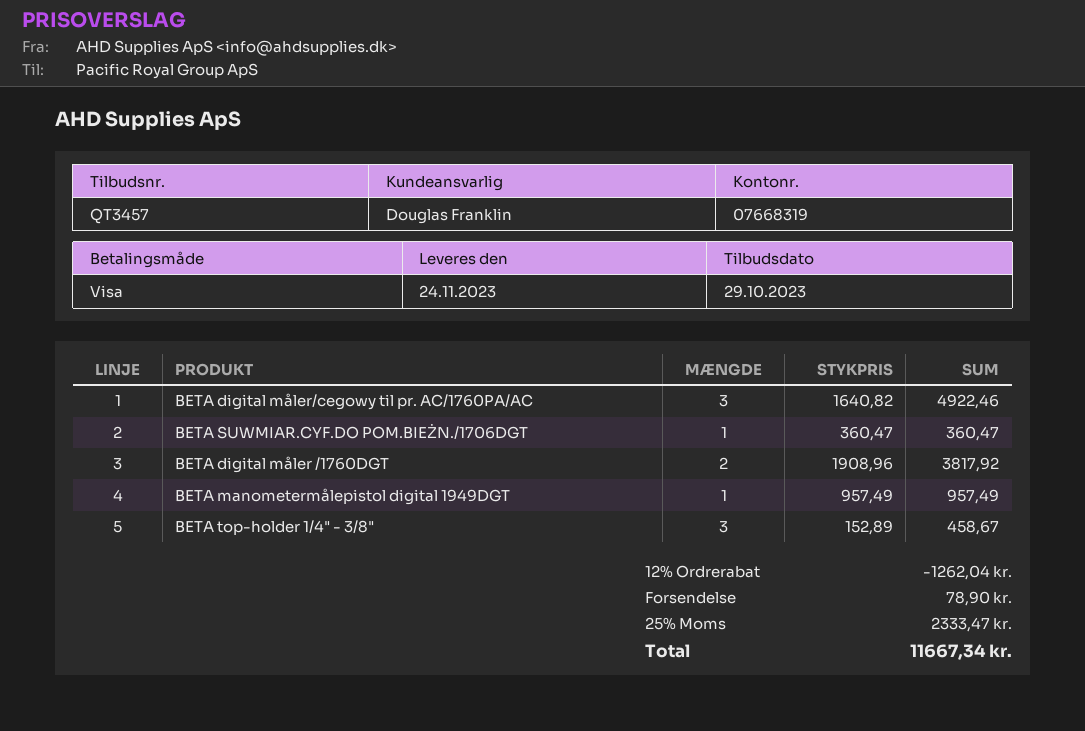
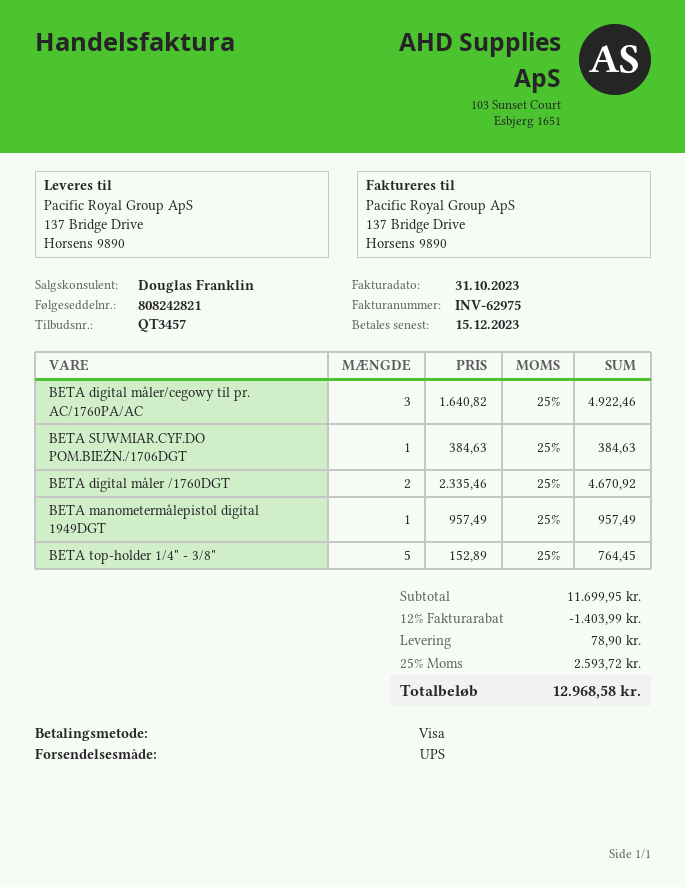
BETA SUWMIAR.CYF.DO POM.BIEŻN./1706DGT: 1 x 360.47 = 360.47 -> 1 x 384.63 = 384.63
BETA digital måler /1760DGT: 2 x 1908.96 = 3817.92 -> 2 x 2335.46 = 4670.92
BETA top-holder 1/4" - 3/8": 3 x 152.89 = 458.67 -> 5 x 152.89 = 764.45
discount: 12% = 1262.04 -> 12% = 1403.99
tax: 25% = 2333.47 -> 25% = 2593.72
total: 11667.34 -> 12968.58

